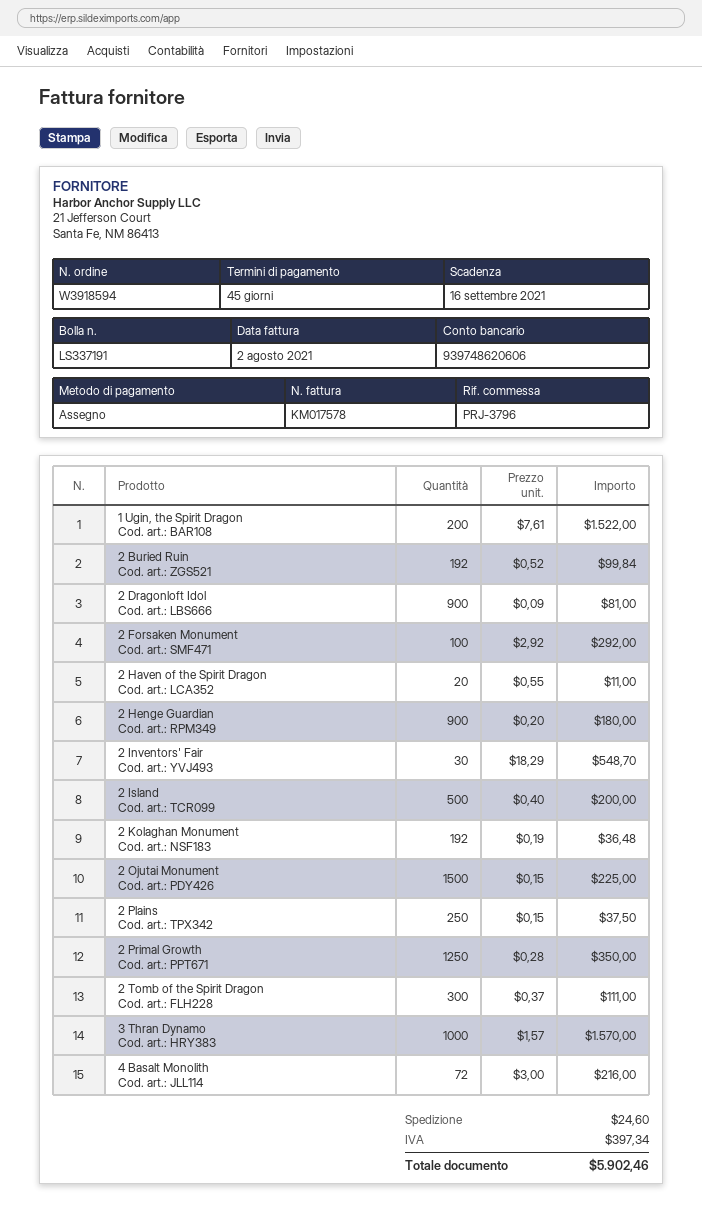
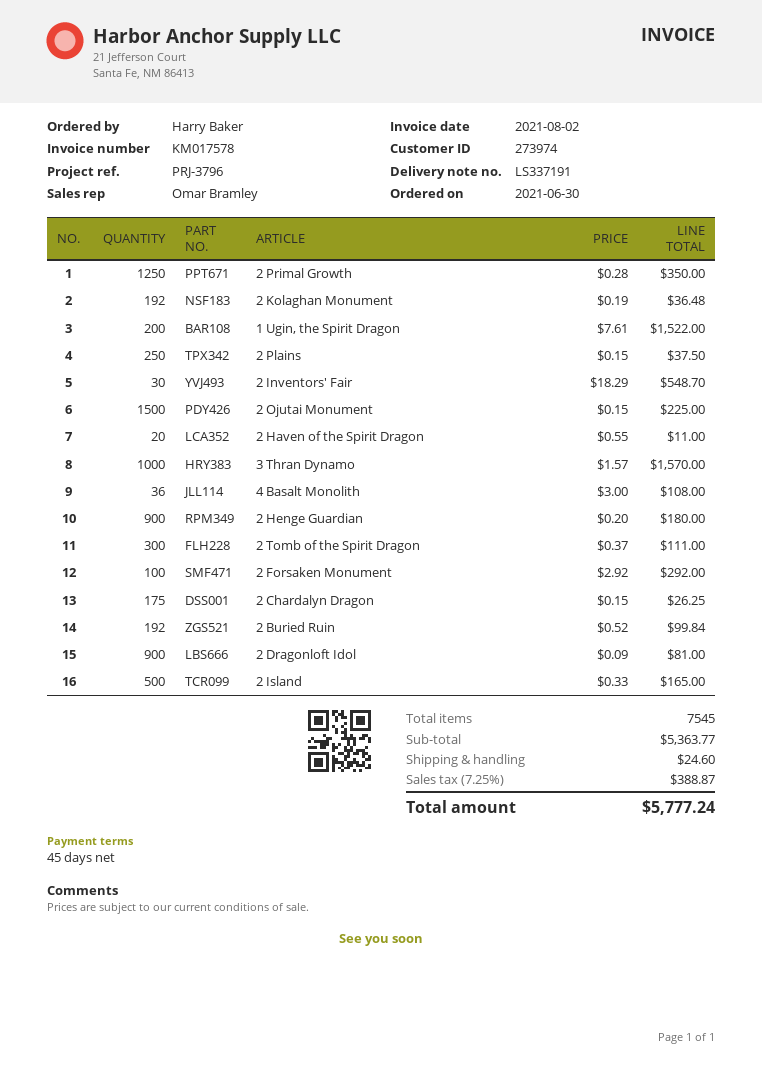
2 Island: 500 x 0.40 = 200.00 -> 500 x 0.33 = 165.00
4 Basalt Monolith: 72 x 3.00 = 216.00 -> 36 x 3.00 = 108.00
2 Chardalyn Dragon: none -> 175 x 0.15 = 26.25
tax: 397.34 -> 388.87
total: 5902.46 -> 5777.24

